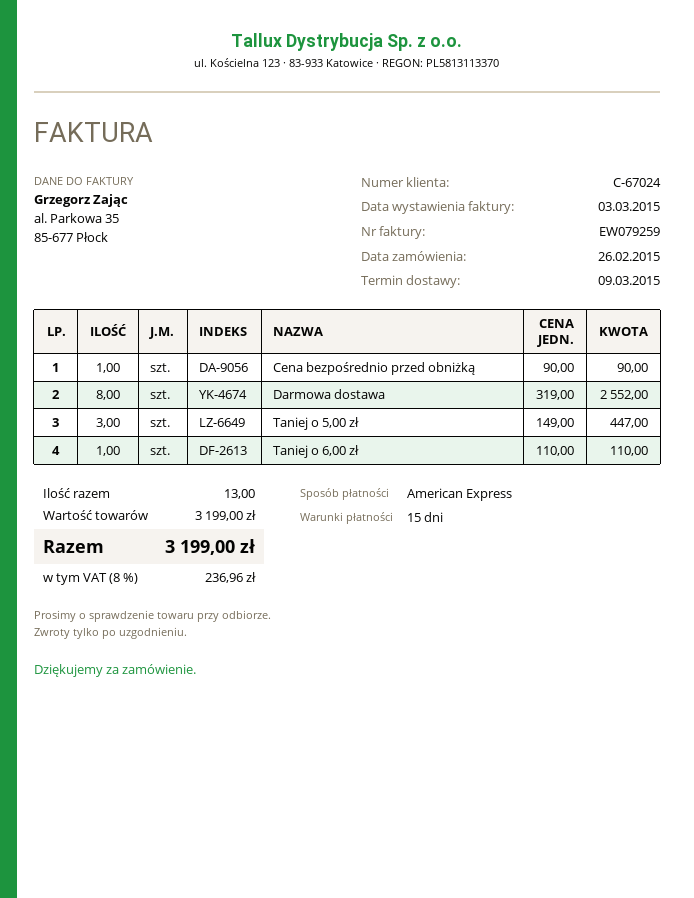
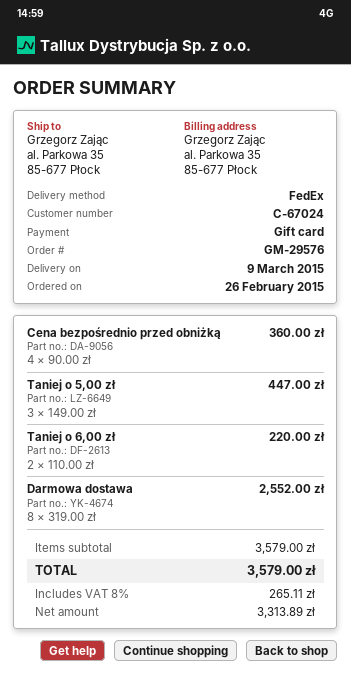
payment method: American Express -> gift card
Cena bezpośrednio przed obniżką: 1 x 90.00 = 90.00 -> 4 x 90.00 = 360.00
Taniej o 6,00 zł: 1 x 110.00 = 110.00 -> 2 x 110.00 = 220.00
subtotal: 3199.00 -> 3579.00
tax: 8% = 236.96 -> 8% = 265.11
total: 3199.00 -> 3579.00

